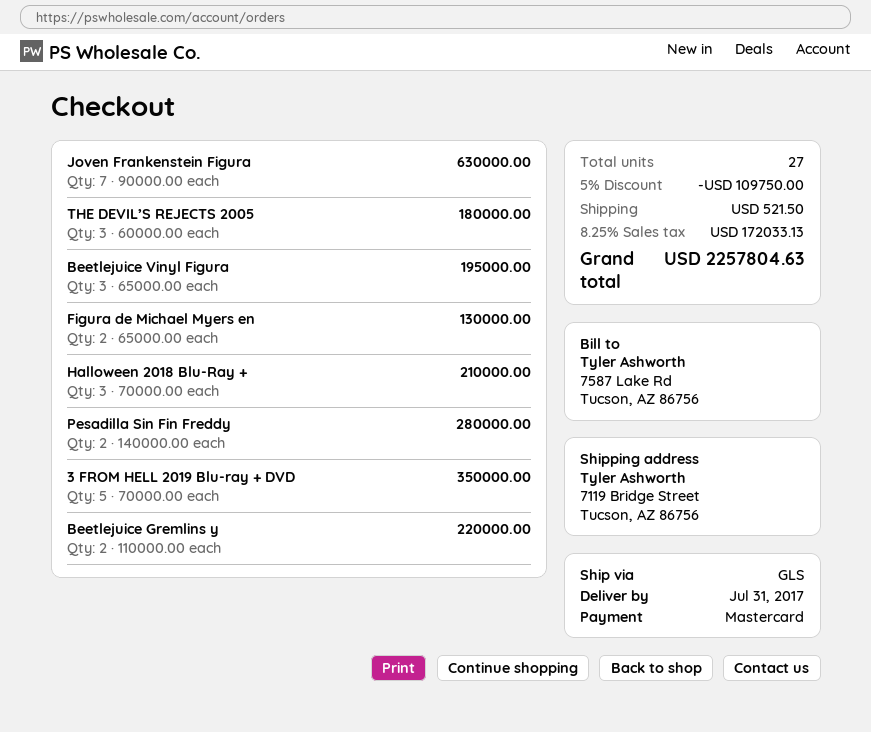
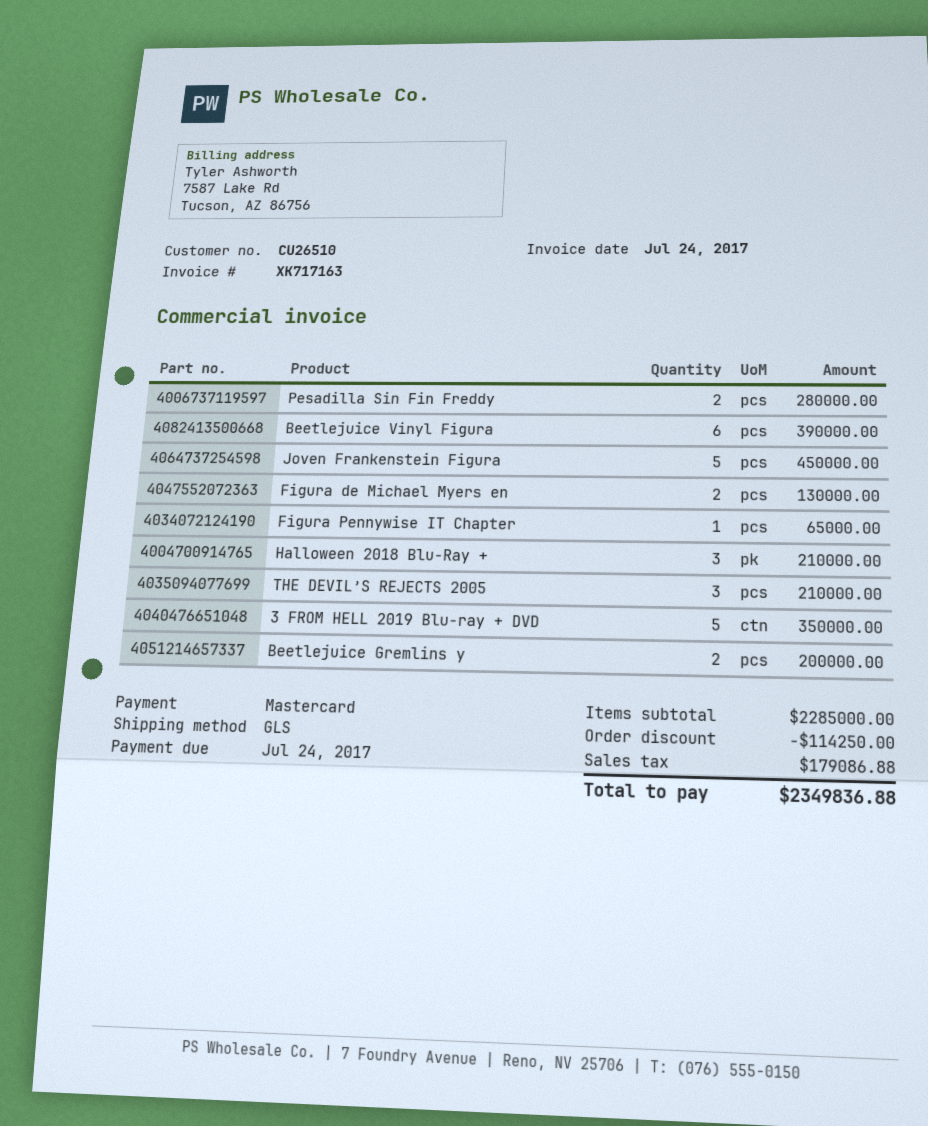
Joven Frankenstein Figura: 7 for 630000.00 -> 5 for 450000.00
THE DEVIL’S REJECTS 2005: 3 for 180000.00 -> 3 for 210000.00
Beetlejuice Vinyl Figura: 3 for 195000.00 -> 6 for 390000.00
Beetlejuice Gremlins y: 2 for 220000.00 -> 2 for 200000.00
Figura Pennywise IT Chapter: none -> 1 for 65000.00
discount: 109750.00 -> 114250.00
shipping: 521.50 -> none
tax: 172033.13 -> 179086.88
total: 2257804.63 -> 2349836.88

